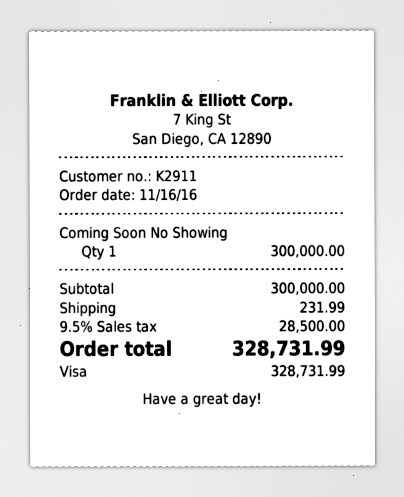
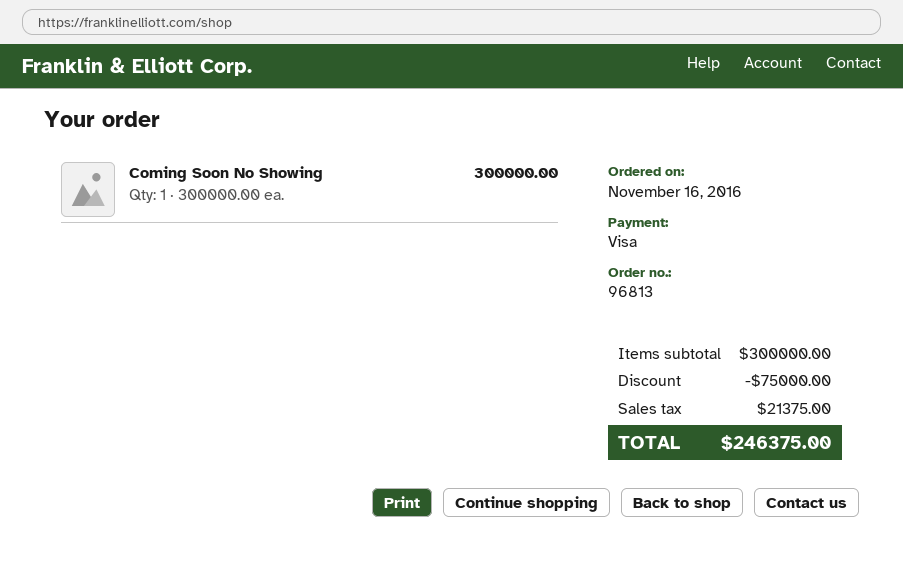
discount: none -> 75000.00
shipping: 231.99 -> none
tax: 28500.00 -> 21375.00
total: 328731.99 -> 246375.00

